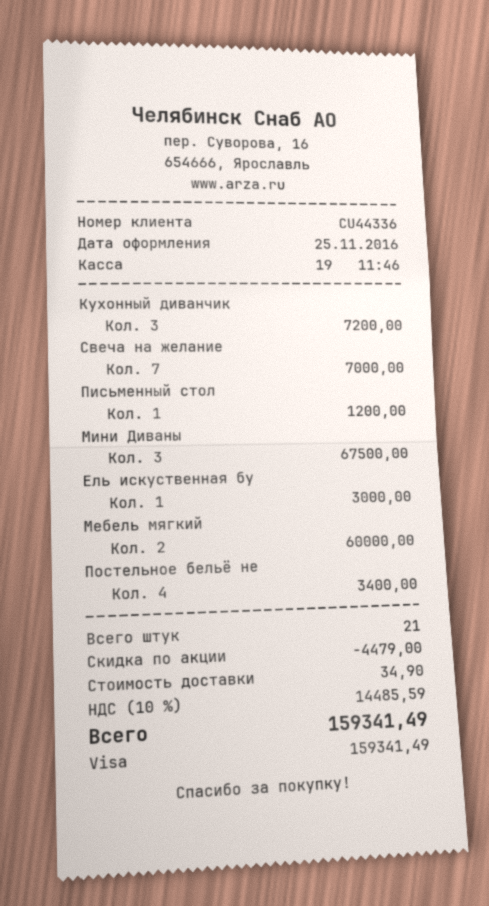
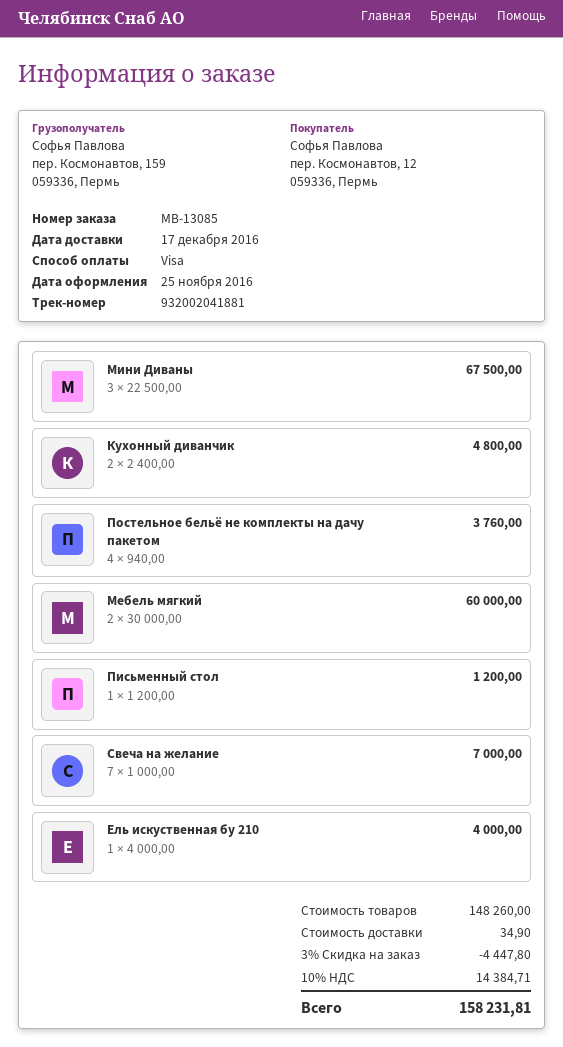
Кухонный диванчик: 3 for 7200.00 -> 2 for 4800.00
Ель искуственная бу: 1 for 3000.00 -> 1 for 4000.00
Постельное бельё не: 4 for 3400.00 -> 4 for 3760.00
discount: 4479.00 -> 4447.80
tax: 10% = 14485.59 -> 10% = 14384.71
total: 159341.49 -> 158231.81

